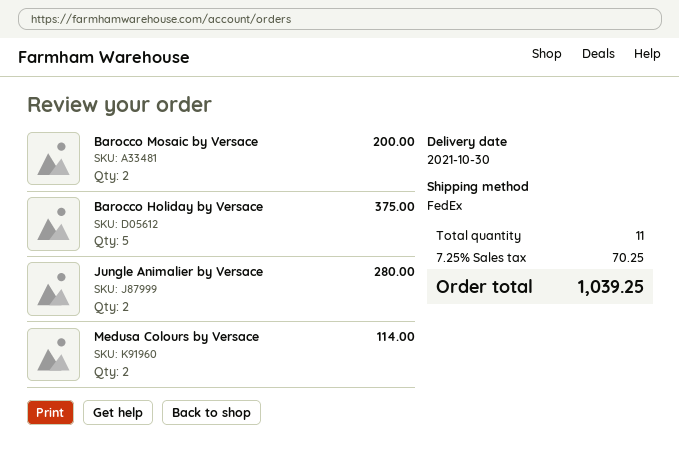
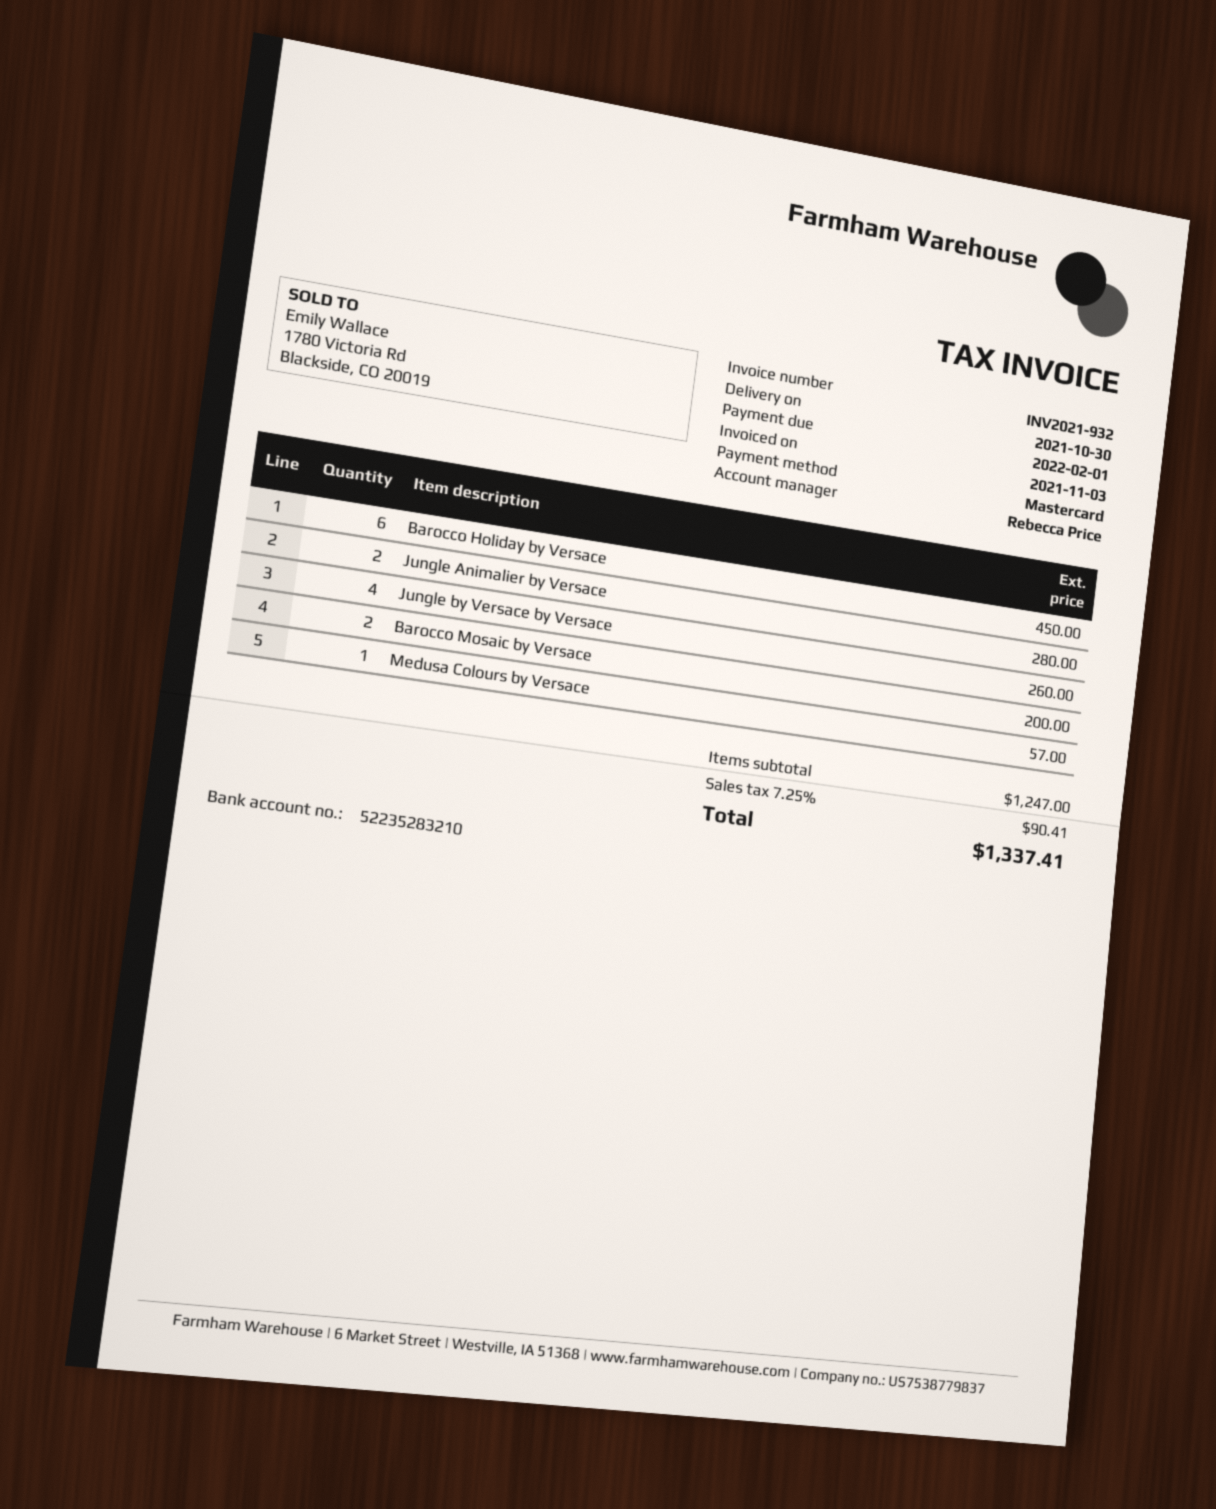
Barocco Holiday by Versace: 5 for 375.00 -> 6 for 450.00
Medusa Colours by Versace: 2 for 114.00 -> 1 for 57.00
Jungle by Versace by Versace: none -> 4 for 260.00
tax: 7.25% = 70.25 -> 7.25% = 90.41
total: 1039.25 -> 1337.41

